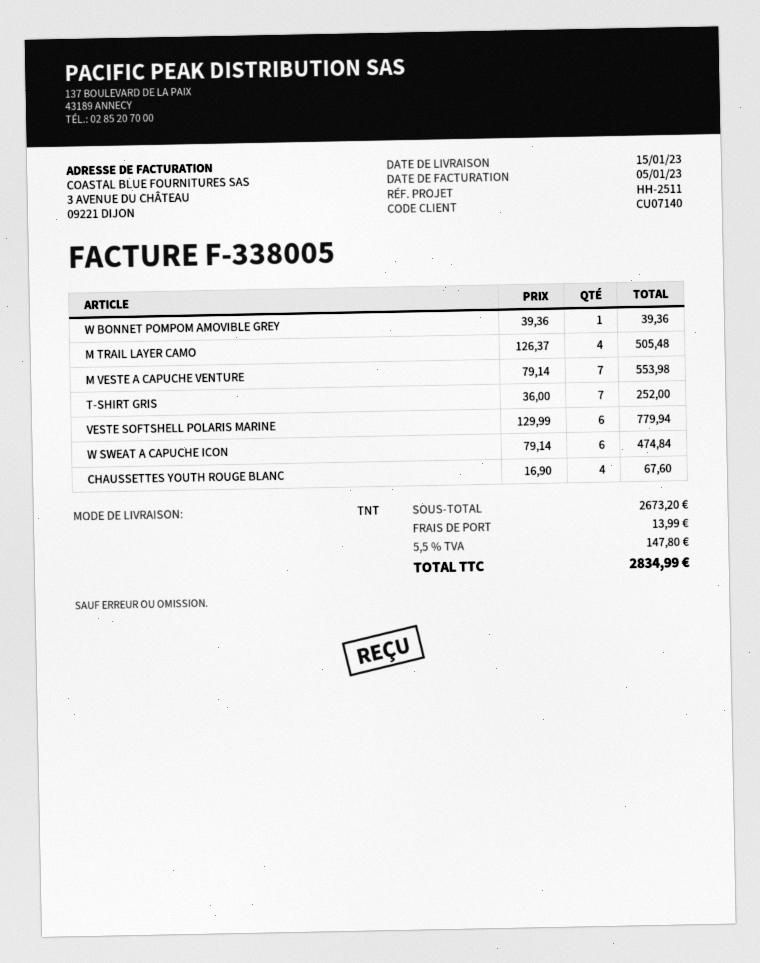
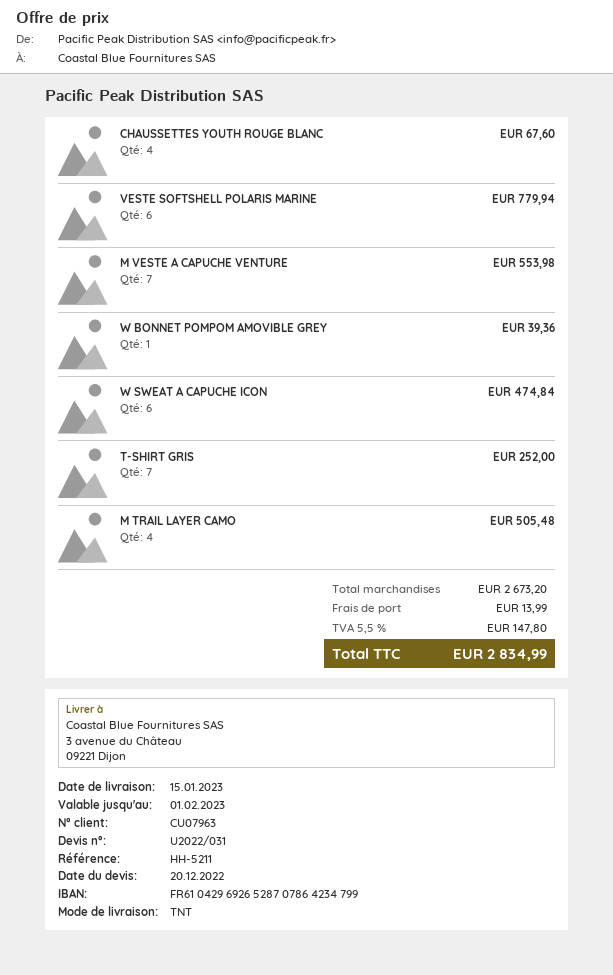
customer number: CU07140 -> CU07963
reference: HH-2511 -> HH-5211

